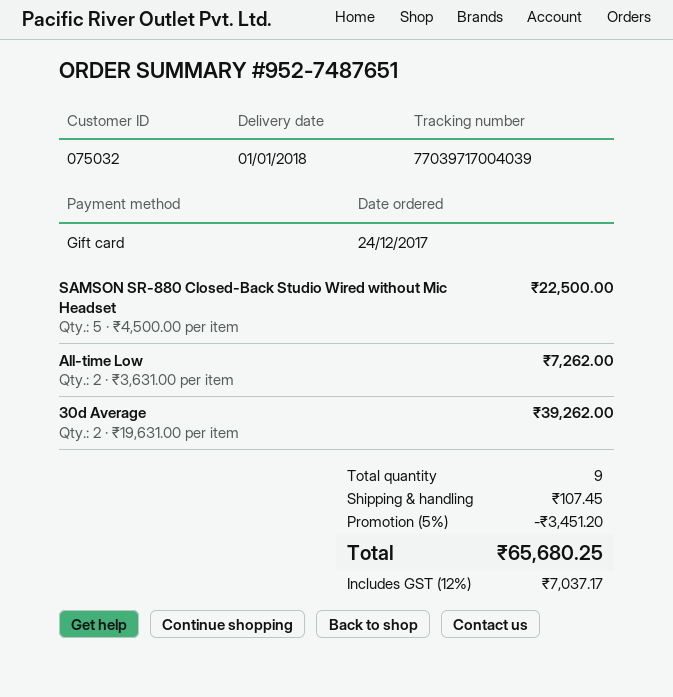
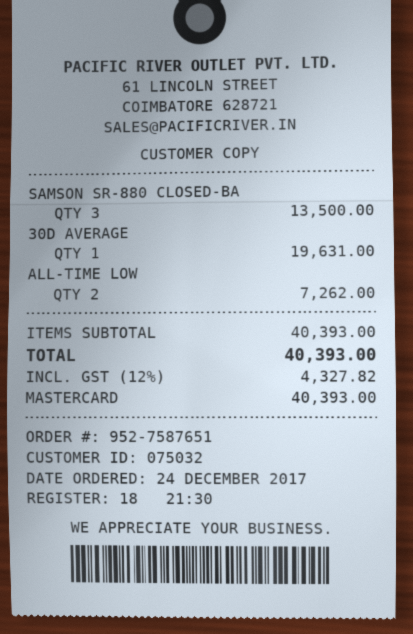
order number: 952-7487651 -> 952-7587651
payment method: gift card -> Mastercard
SAMSON SR-880 Closed-Back Studio Wired without Mic Headset: 5 for 22500.00 -> 3 for 13500.00
30d Average: 2 for 39262.00 -> 1 for 19631.00
discount: 5% = 3451.20 -> none
shipping: 107.45 -> none
tax: 12% = 7037.17 -> 12% = 4327.82
total: 65680.25 -> 40393.00

